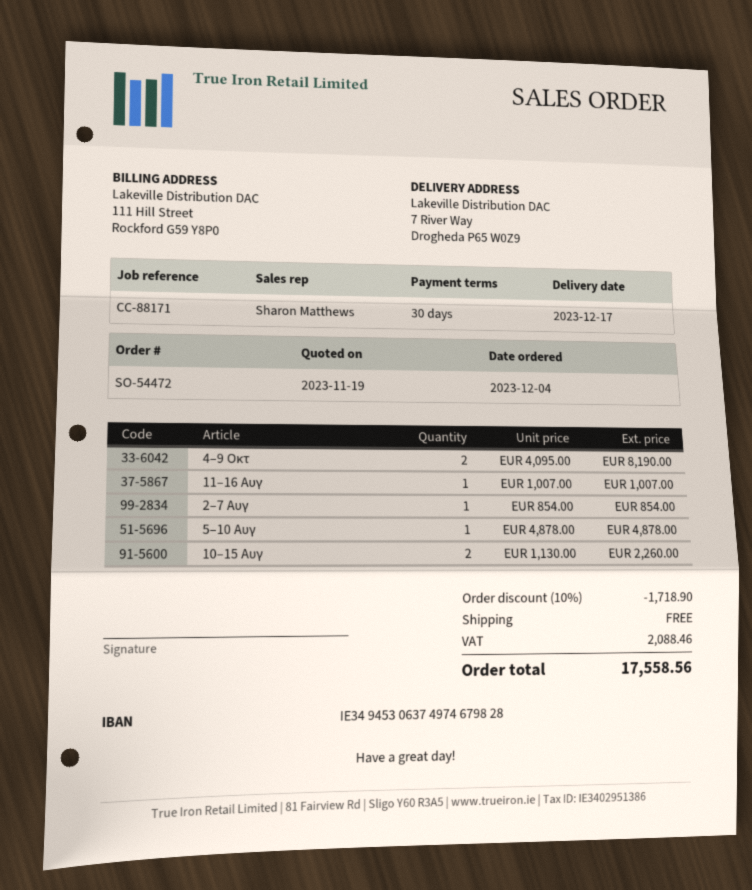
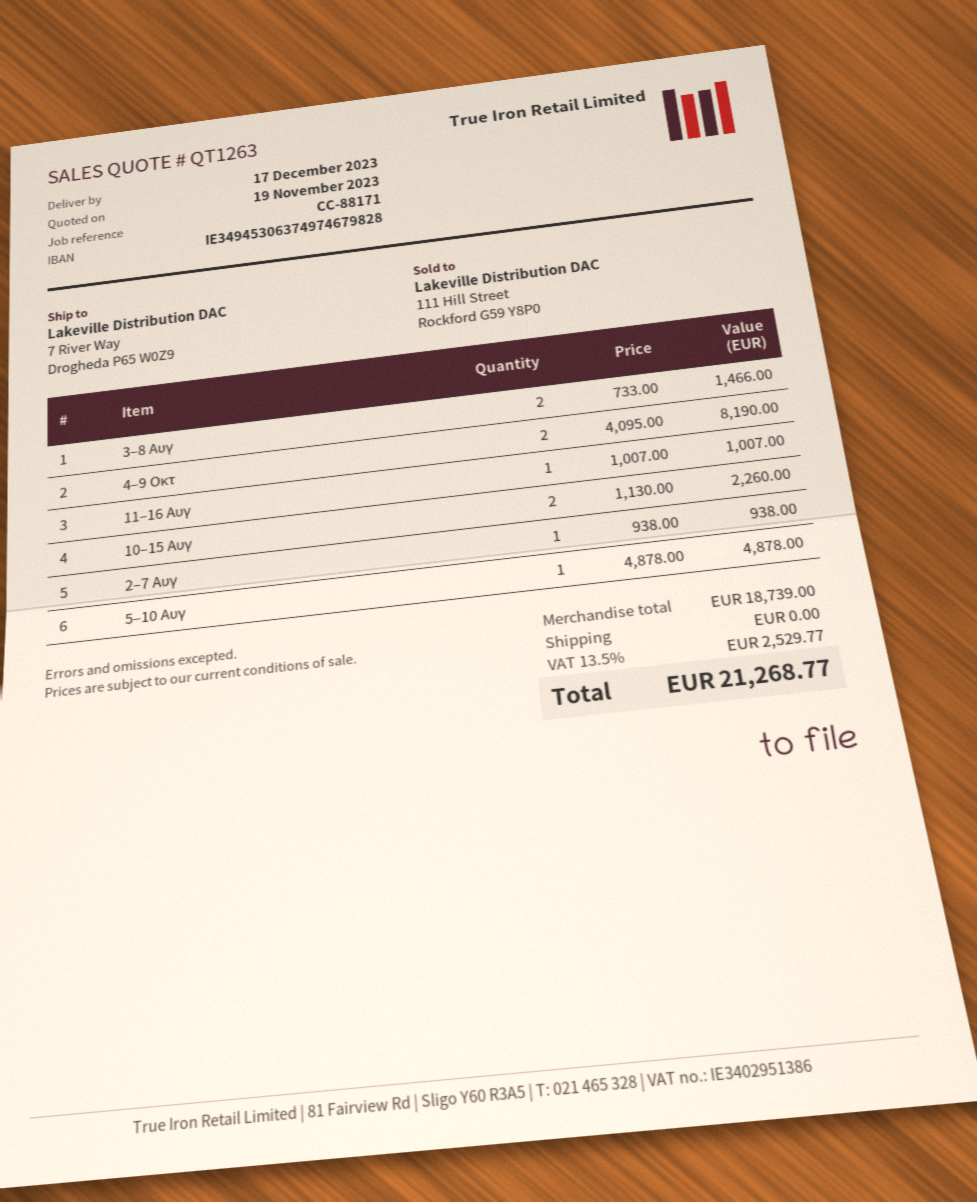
2–7 Αυγ: 1 x 854.00 = 854.00 -> 1 x 938.00 = 938.00
3–8 Αυγ: none -> 2 x 733.00 = 1466.00
discount: 10% = 1718.90 -> none
tax: 2088.46 -> 2529.77
total: 17558.56 -> 21268.77

